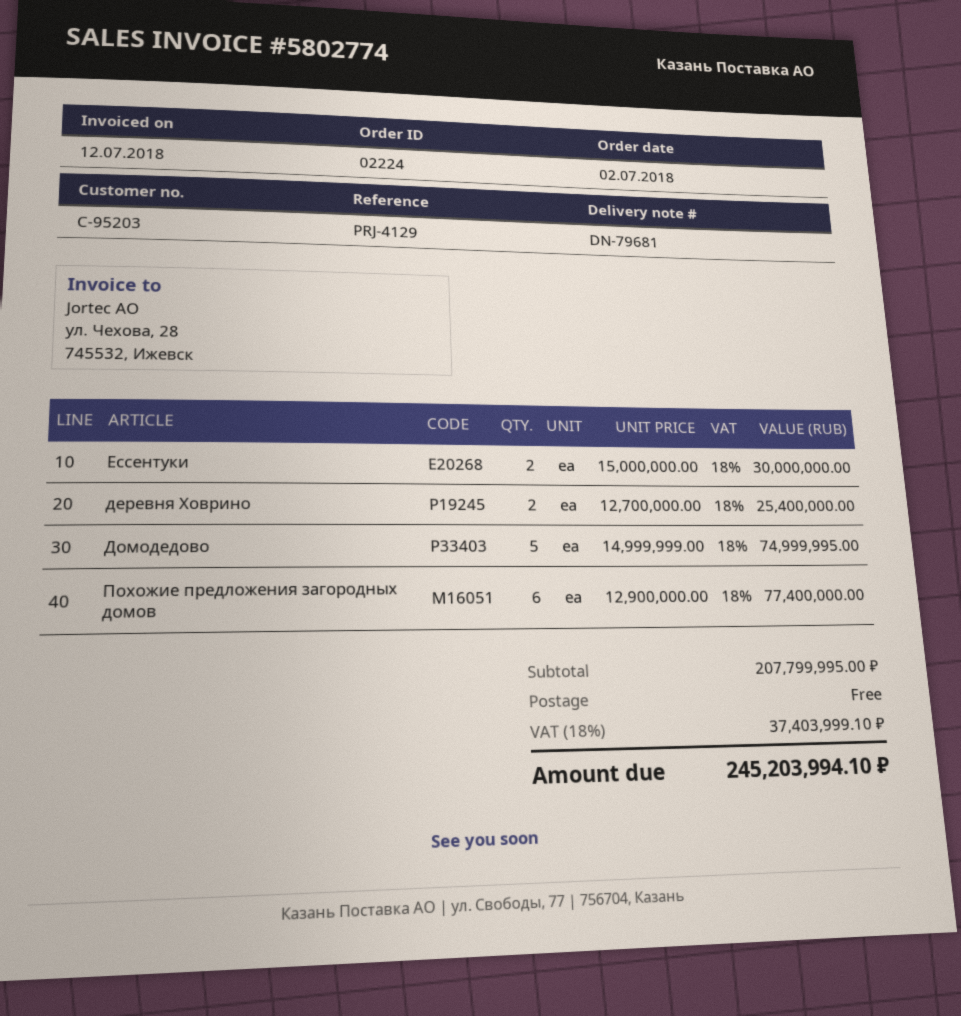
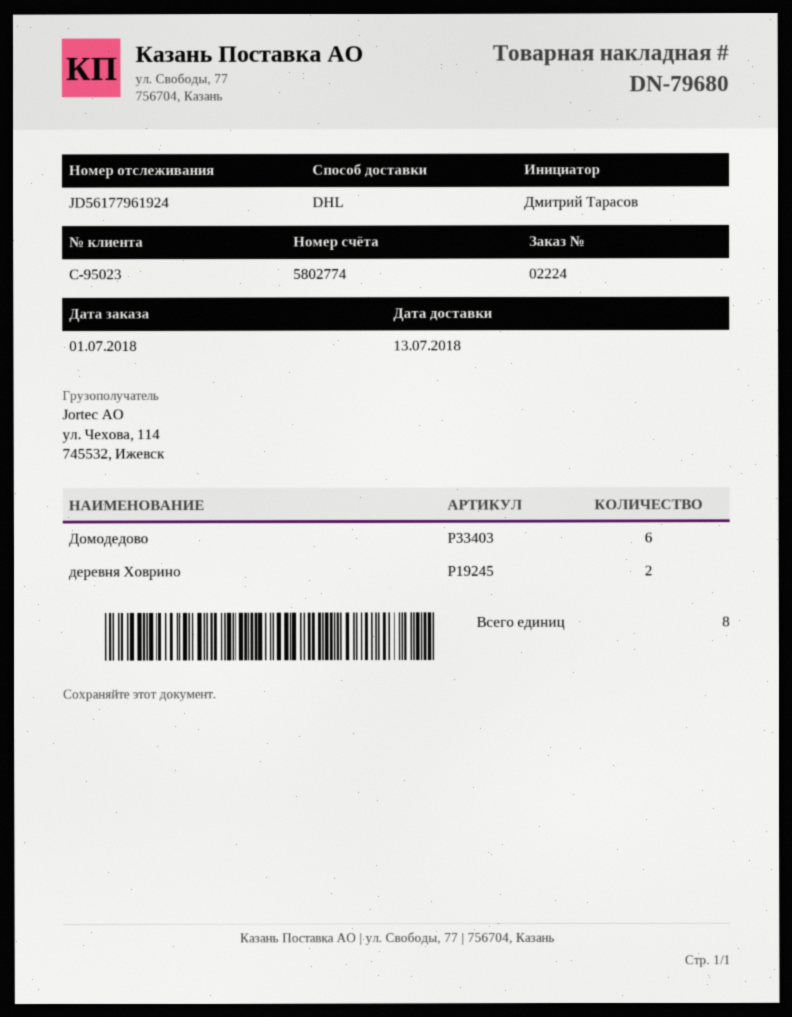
order date: 2018-07-02 -> 2018-07-01
delivery note number: DN-79681 -> DN-79680
customer number: C-95203 -> C-95023
Ессентуки: 2 -> none
Домодедово: 5 -> 6
Похожие предложения загородных домов: 6 -> none

